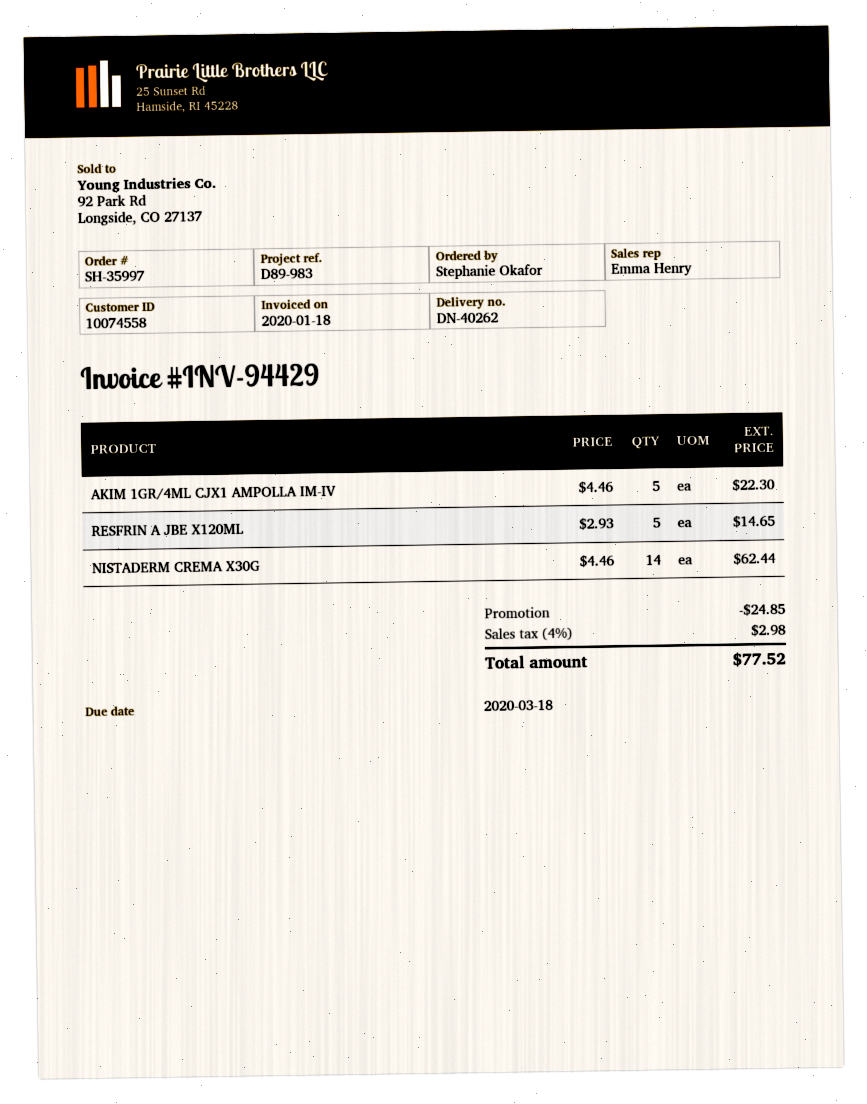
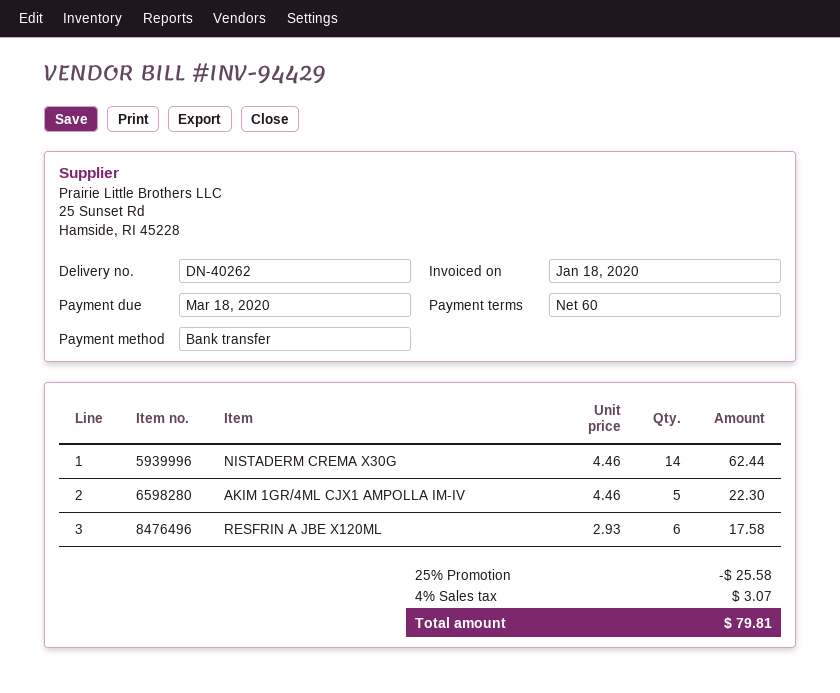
RESFRIN A JBE X120ML: 5 x 2.93 = 14.65 -> 6 x 2.93 = 17.58
discount: 24.85 -> 25.58
tax: 4% = 2.98 -> 4% = 3.07
total: 77.52 -> 79.81

